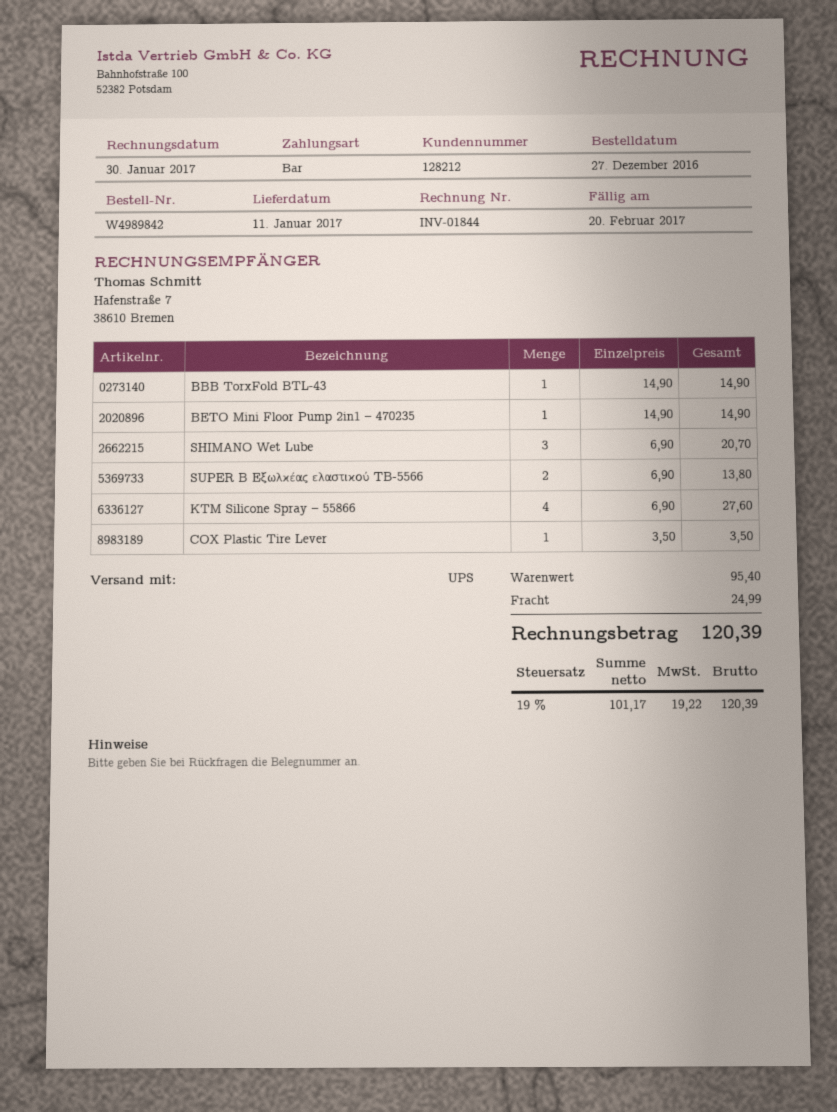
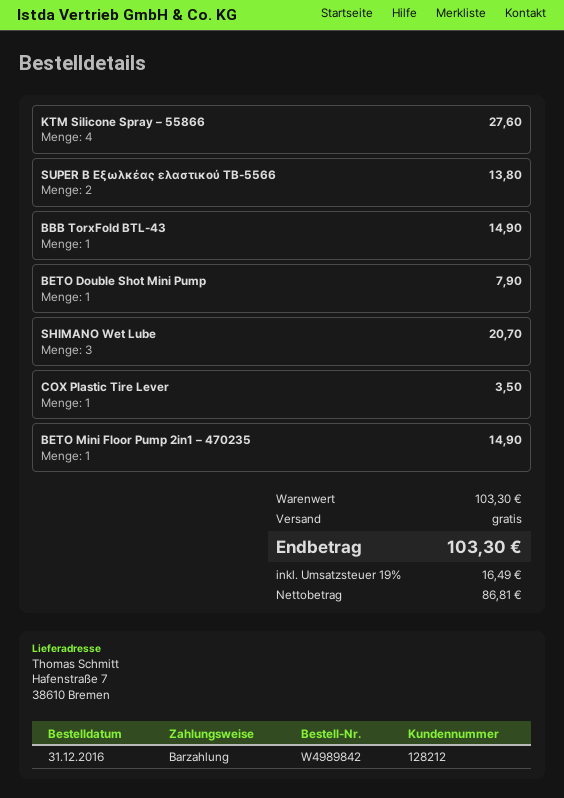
order date: 2016-12-27 -> 2016-12-31
BETO Double Shot Mini Pump: none -> 1 for 7.90
subtotal: 95.40 -> 103.30
shipping: 24.99 -> 0.00
net: 101.17 -> 86.81
tax: 19% = 19.22 -> 19% = 16.49
total: 120.39 -> 103.30

